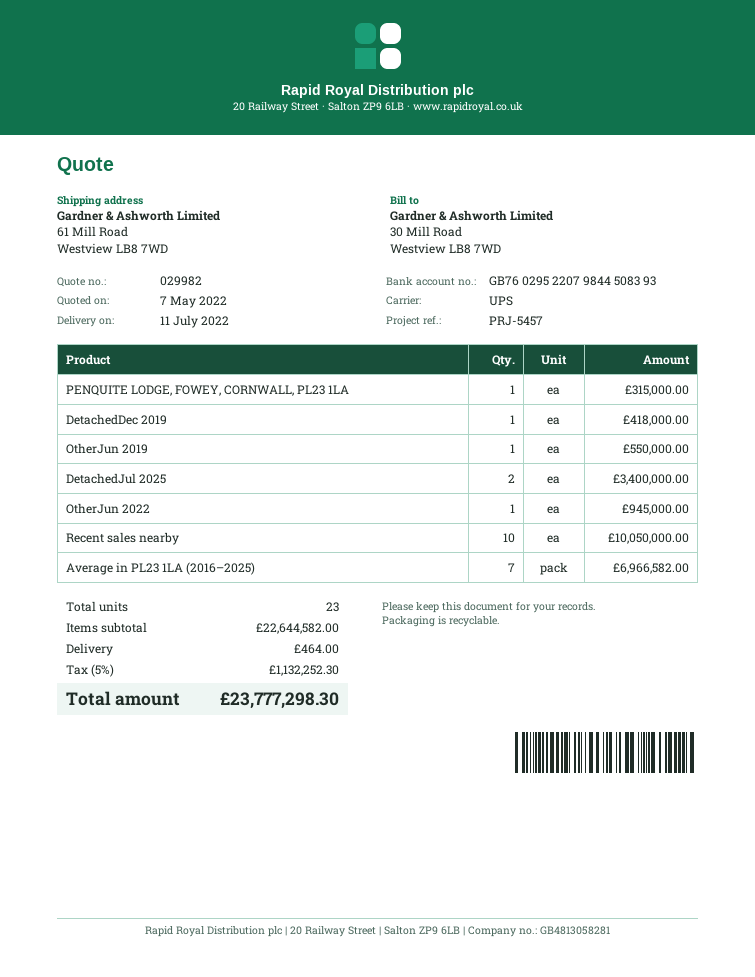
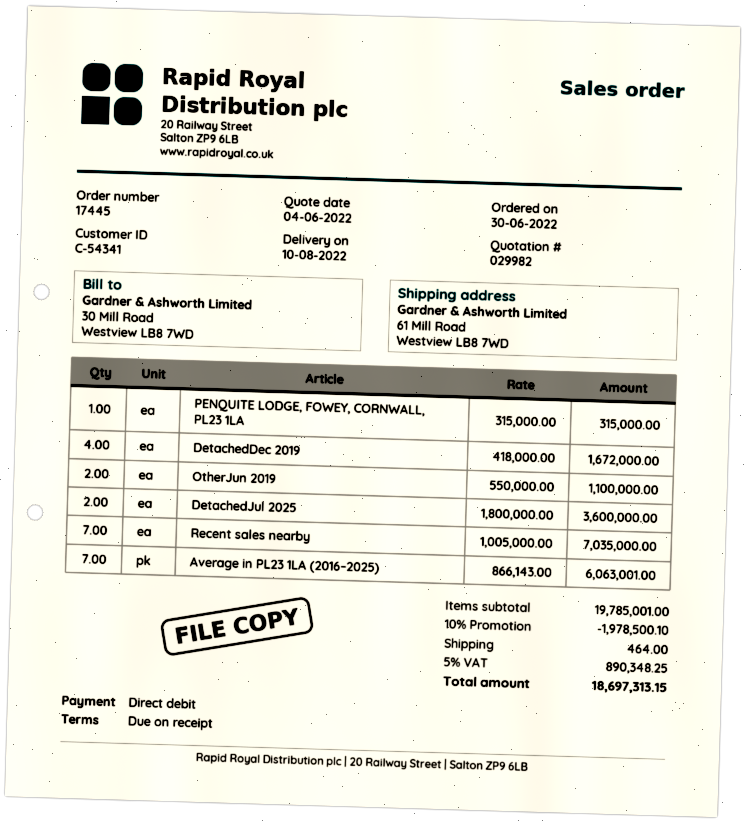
quote date: 2022-05-07 -> 2022-06-04
delivery date: 2022-07-11 -> 2022-08-10
DetachedDec 2019: 1 for 418000.00 -> 4 for 1672000.00
OtherJun 2019: 1 for 550000.00 -> 2 for 1100000.00
DetachedJul 2025: 2 for 3400000.00 -> 2 for 3600000.00
OtherJun 2022: 1 for 945000.00 -> none
Recent sales nearby: 10 for 10050000.00 -> 7 for 7035000.00
Average in PL23 1LA (2016–2025): 7 for 6966582.00 -> 7 for 6063001.00
subtotal: 22644582.00 -> 19785001.00
discount: none -> 10% = 1978500.10
tax: 5% = 1132252.30 -> 5% = 890348.25
total: 23777298.30 -> 18697313.15

